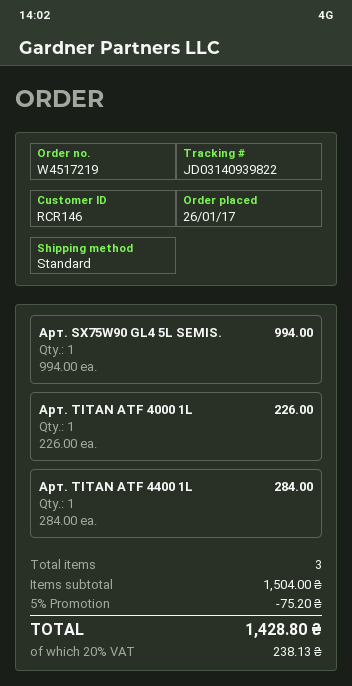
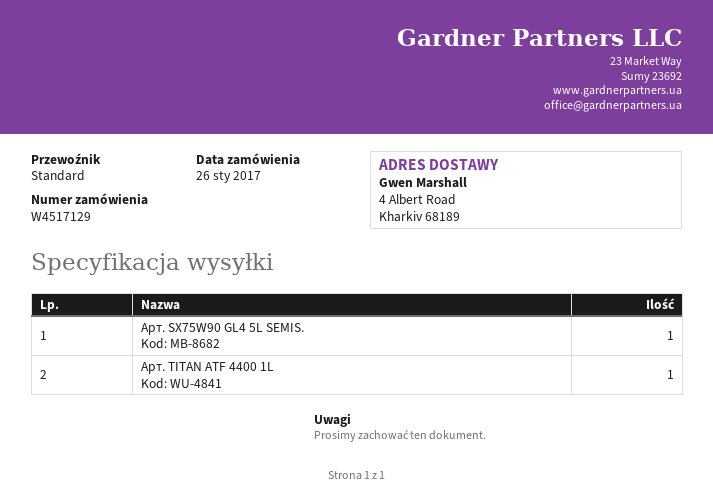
order number: W4517219 -> W4517129
Арт. TITAN ATF 4000 1L: 1 -> none

